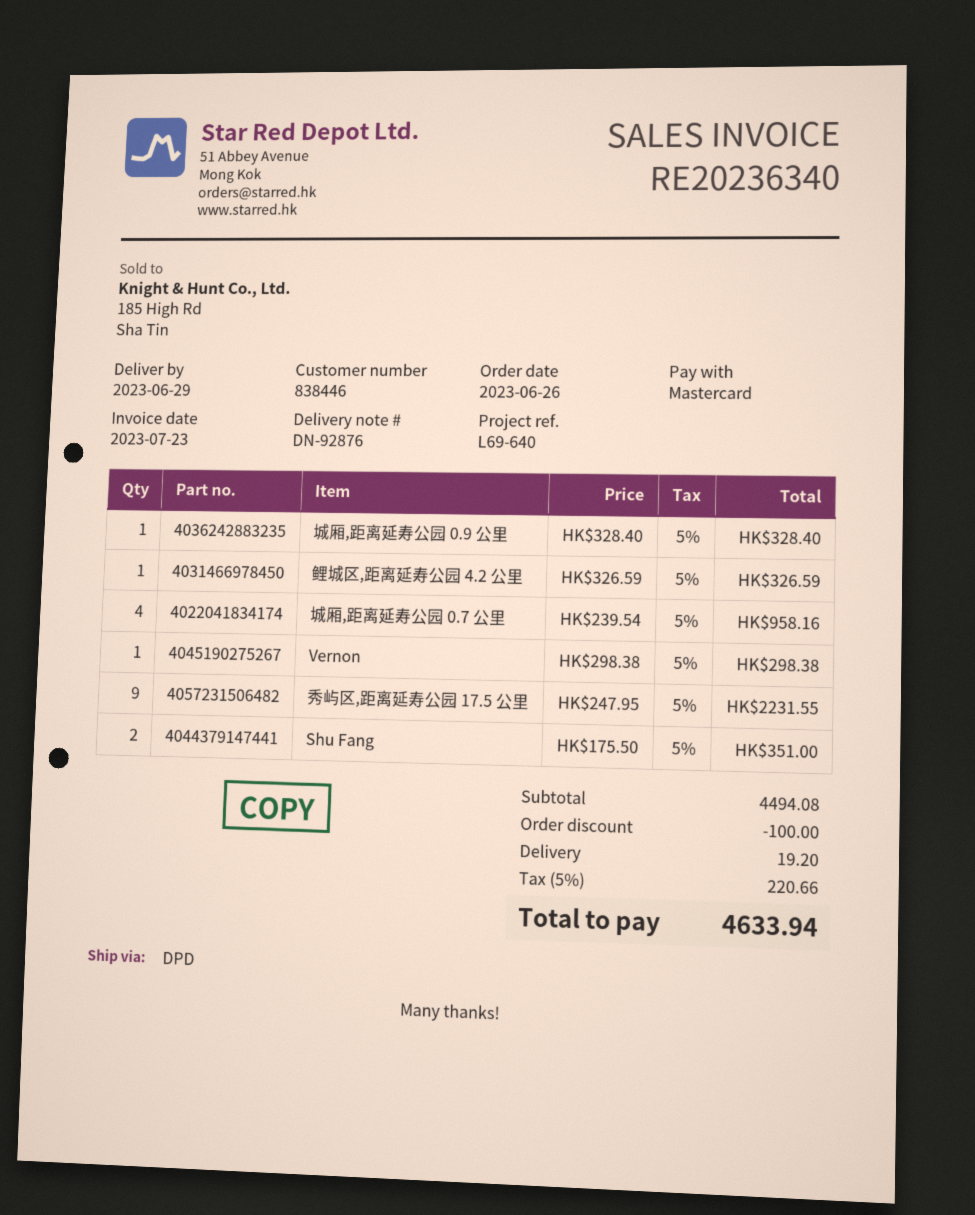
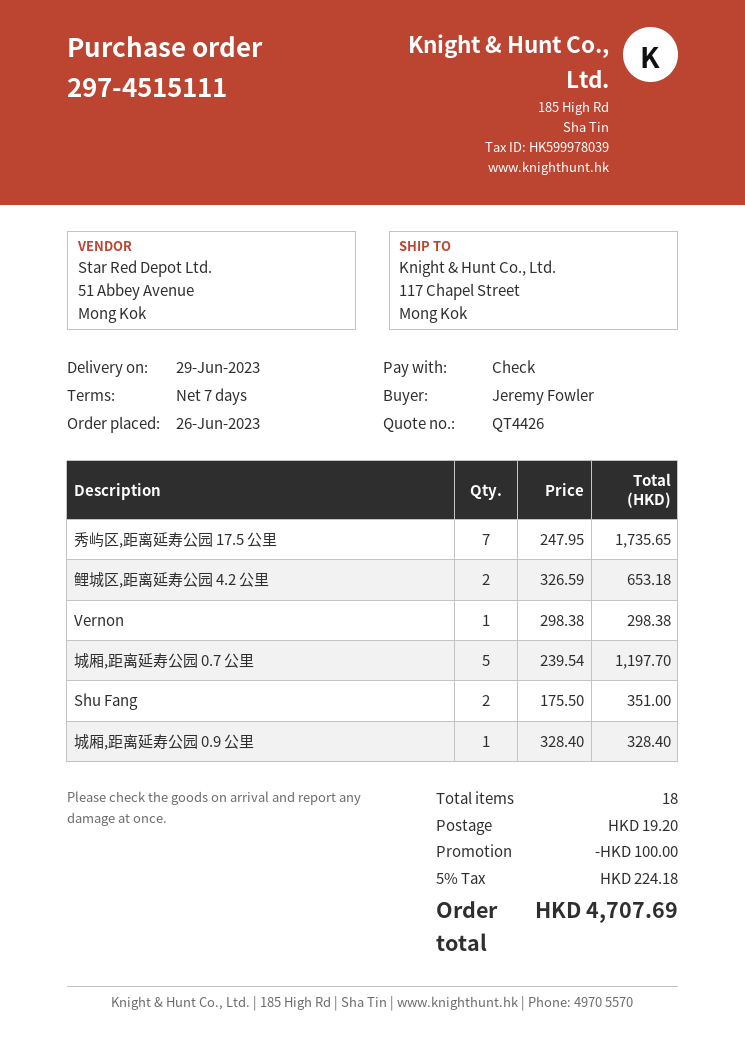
payment method: Mastercard -> cheque
鲤城区,距离延寿公园 4.2 公里: 1 x 326.59 = 326.59 -> 2 x 326.59 = 653.18
城厢,距离延寿公园 0.7 公里: 4 x 239.54 = 958.16 -> 5 x 239.54 = 1197.70
秀屿区,距离延寿公园 17.5 公里: 9 x 247.95 = 2231.55 -> 7 x 247.95 = 1735.65
tax: 5% = 220.66 -> 5% = 224.18
total: 4633.94 -> 4707.69

